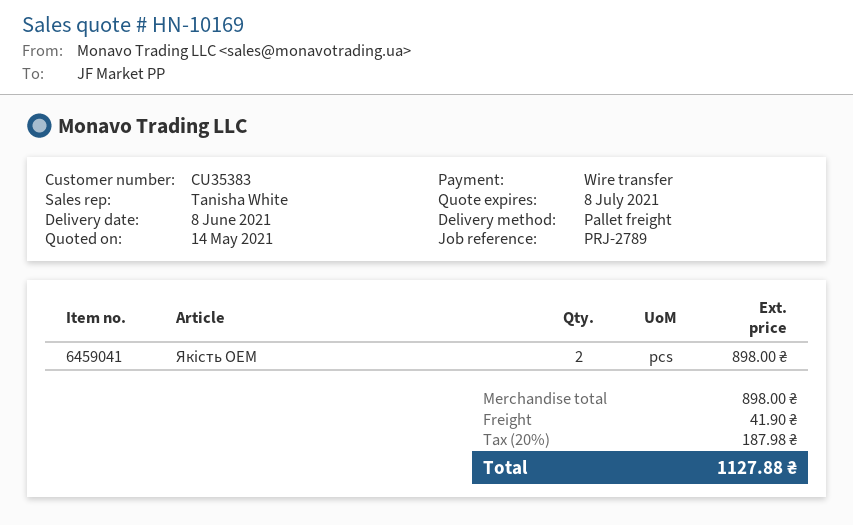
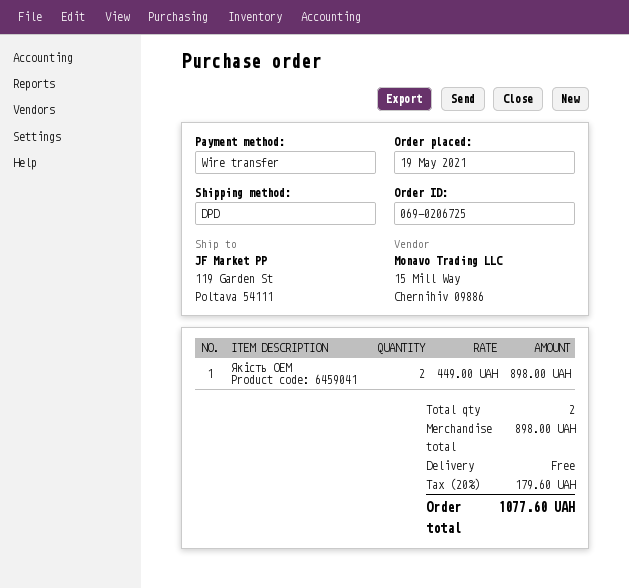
shipping method: pallet freight -> DPD
shipping: 41.90 -> 0.00
tax: 20% = 187.98 -> 20% = 179.60
total: 1127.88 -> 1077.60

